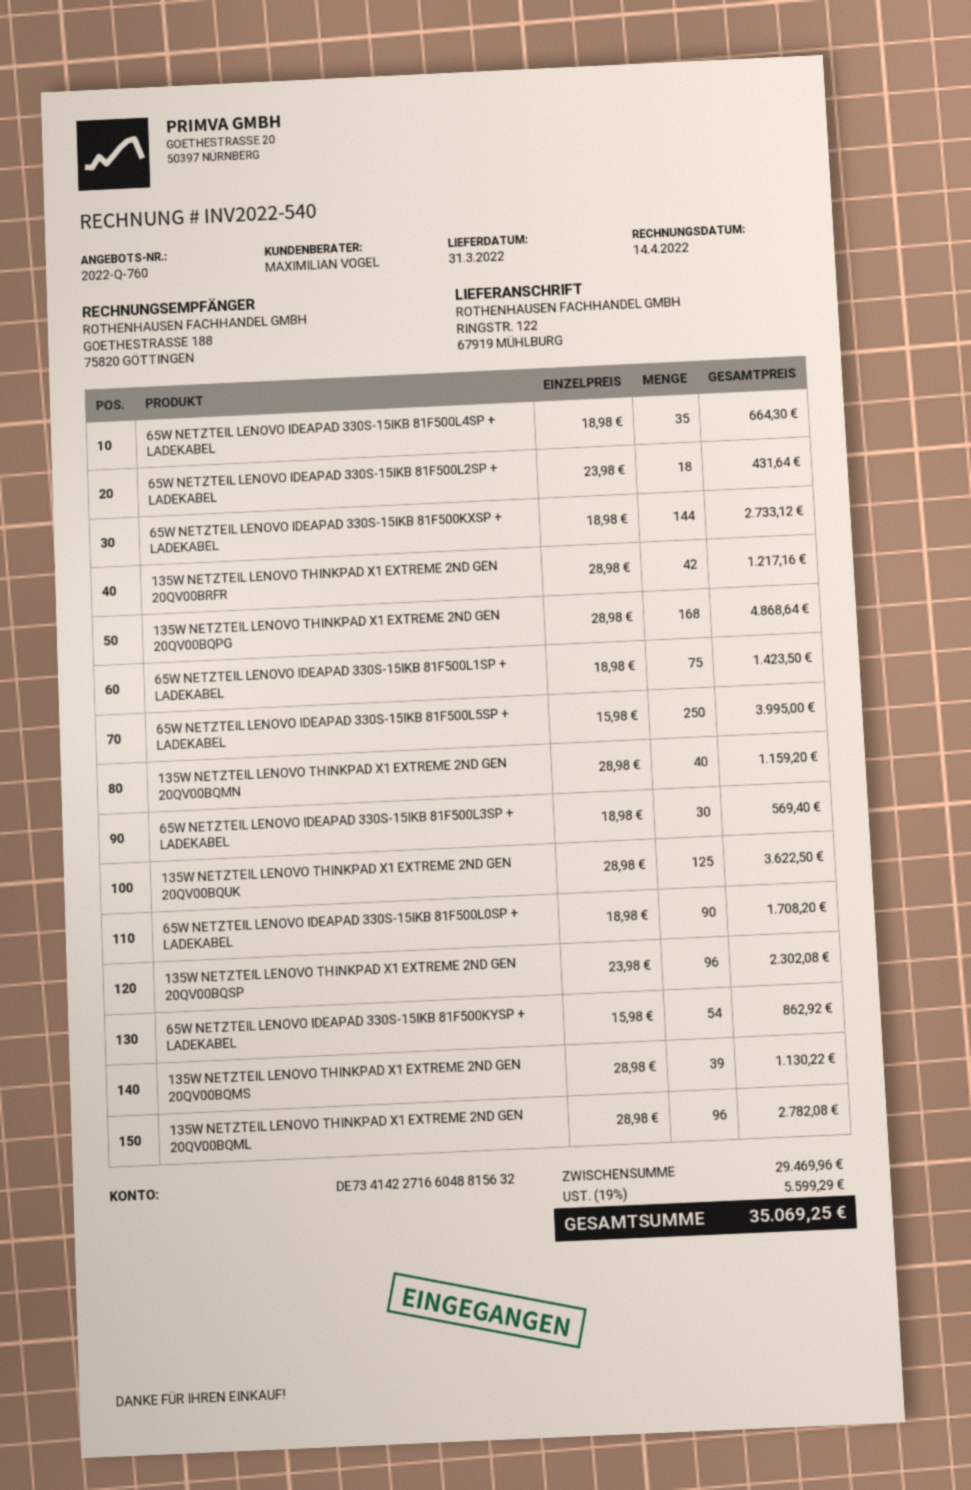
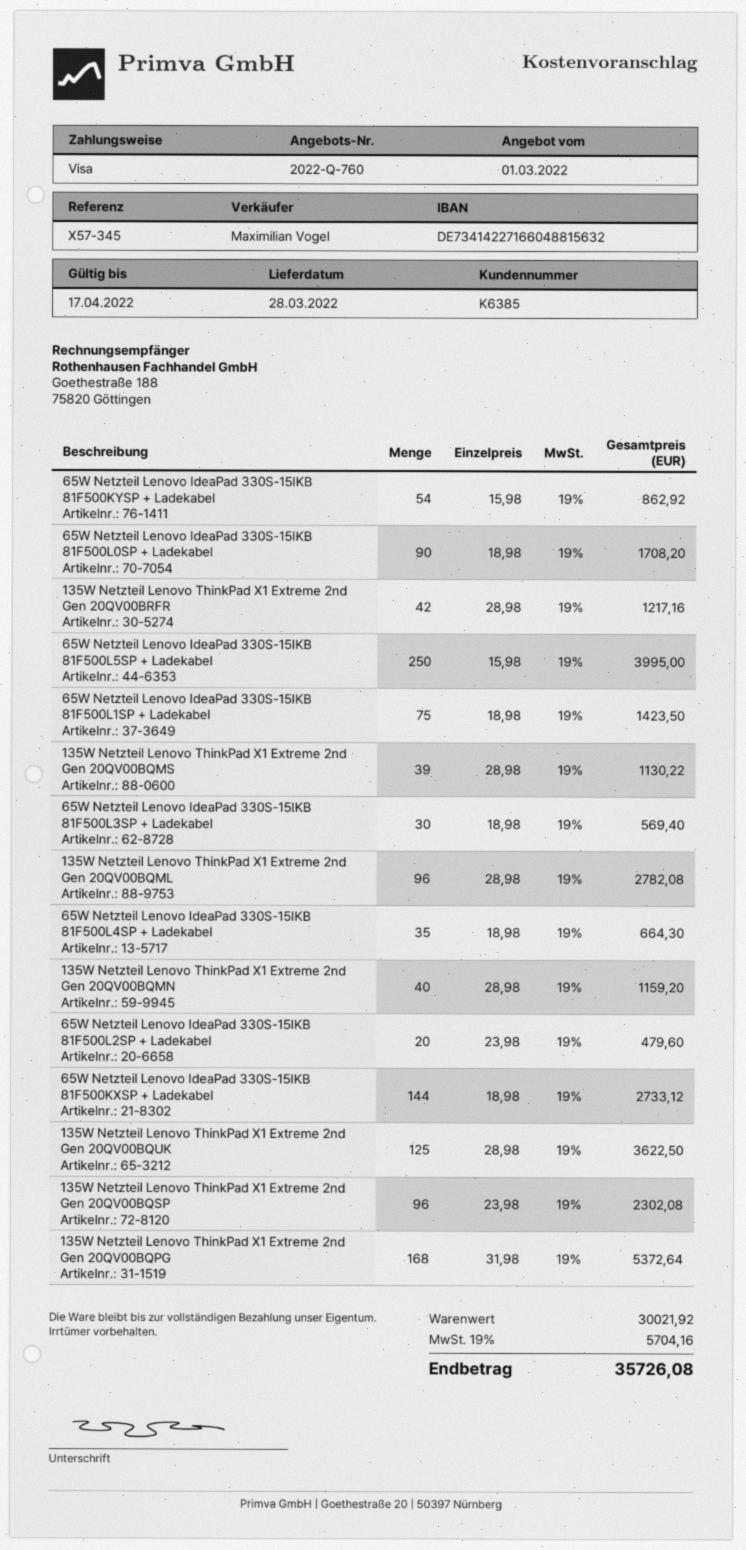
delivery date: 2022-03-31 -> 2022-03-28
65W NETZTEIL LENOVO IDEAPAD 330S-15IKB 81F500L2SP + LADEKABEL: 18 x 23.98 = 431.64 -> 20 x 23.98 = 479.60
135W NETZTEIL LENOVO THINKPAD X1 EXTREME 2ND GEN 20QV00BQPG: 168 x 28.98 = 4868.64 -> 168 x 31.98 = 5372.64
subtotal: 29469.96 -> 30021.92
tax: 19% = 5599.29 -> 19% = 5704.16
total: 35069.25 -> 35726.08

